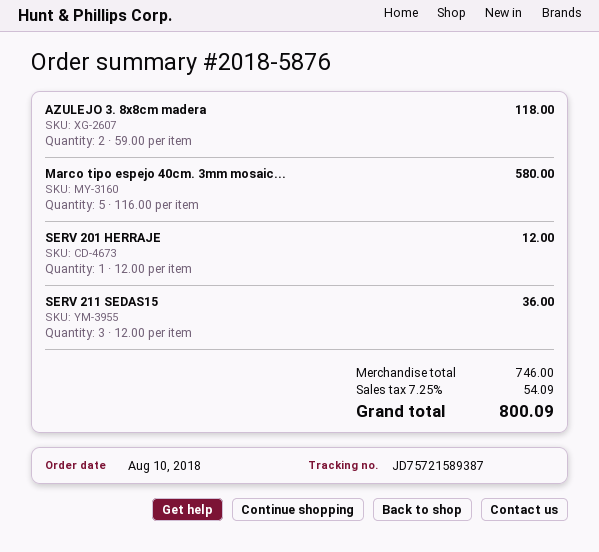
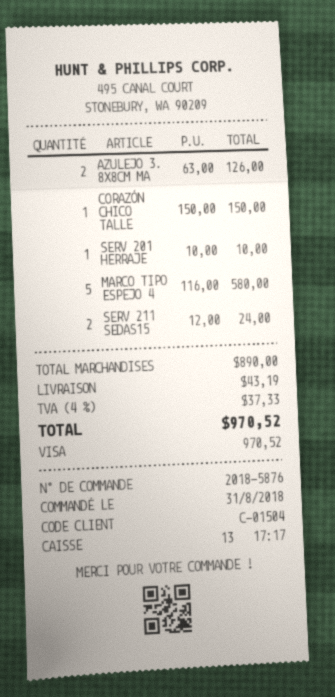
order date: 2018-08-10 -> 2018-08-31
AZULEJO 3. 8x8cm madera: 2 x 59.00 = 118.00 -> 2 x 63.00 = 126.00
SERV 201 HERRAJE: 1 x 12.00 = 12.00 -> 1 x 10.00 = 10.00
SERV 211 SEDAS15: 3 x 12.00 = 36.00 -> 2 x 12.00 = 24.00
CORAZÓN CHICO TALLE: none -> 1 x 150.00 = 150.00
subtotal: 746.00 -> 890.00
shipping: none -> 43.19
tax: 7.25% = 54.09 -> 4% = 37.33
total: 800.09 -> 970.52

